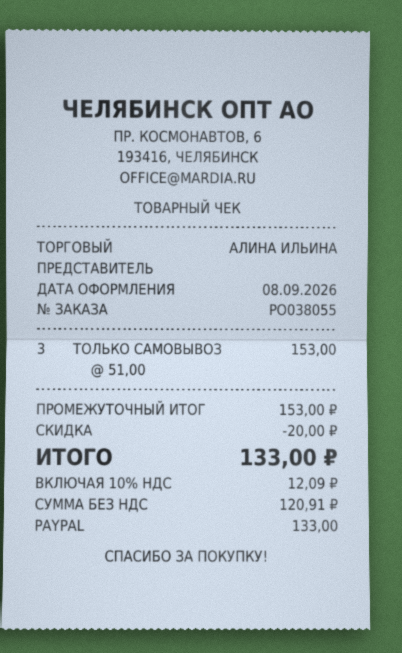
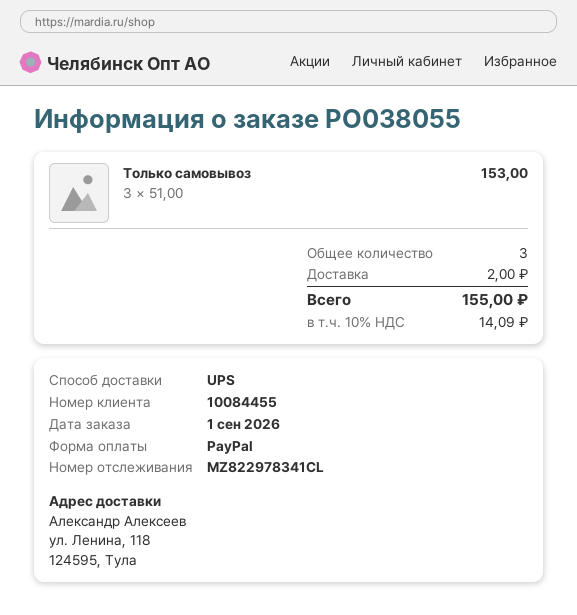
order date: 2026-09-08 -> 2026-09-01
discount: 20.00 -> none
shipping: none -> 2.00
tax: 10% = 12.09 -> 10% = 14.09
total: 133.00 -> 155.00

